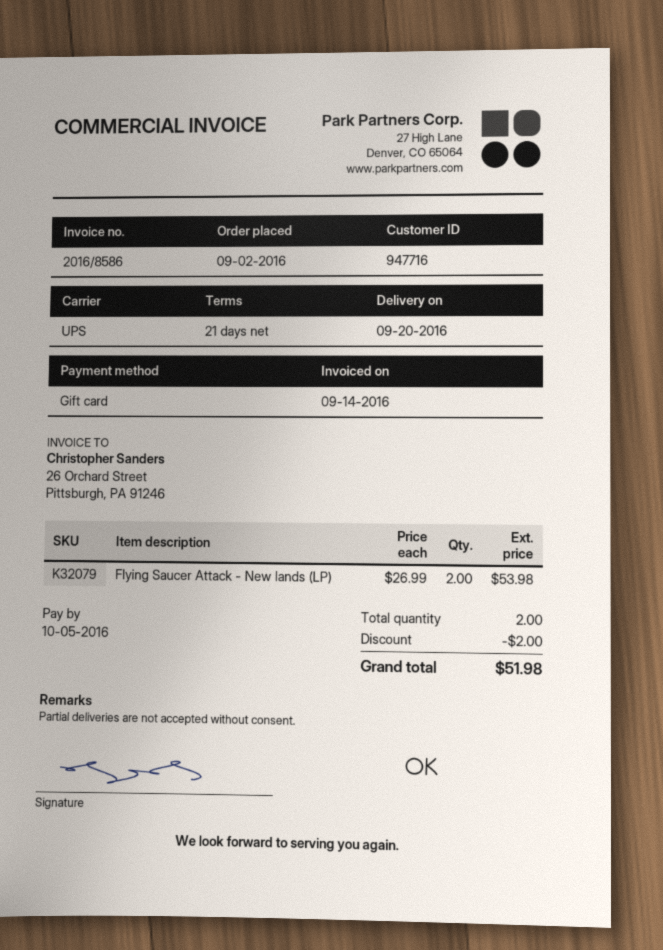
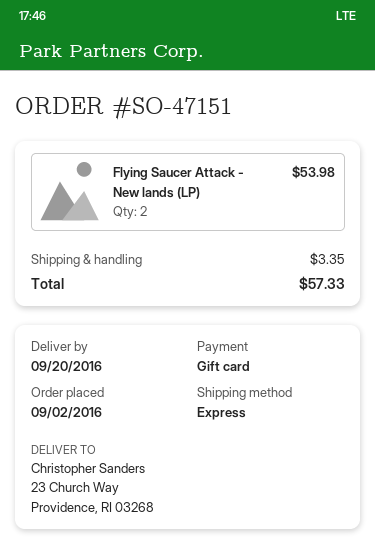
shipping method: UPS -> express
discount: 2.00 -> none
shipping: none -> 3.35
total: 51.98 -> 57.33

